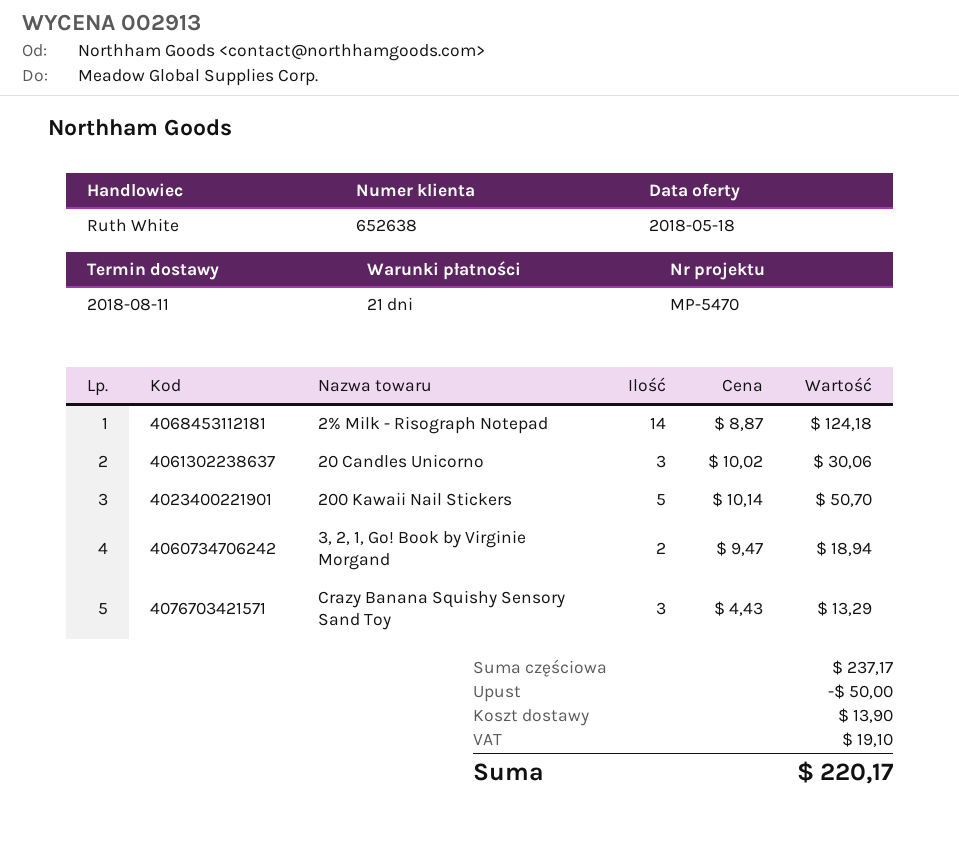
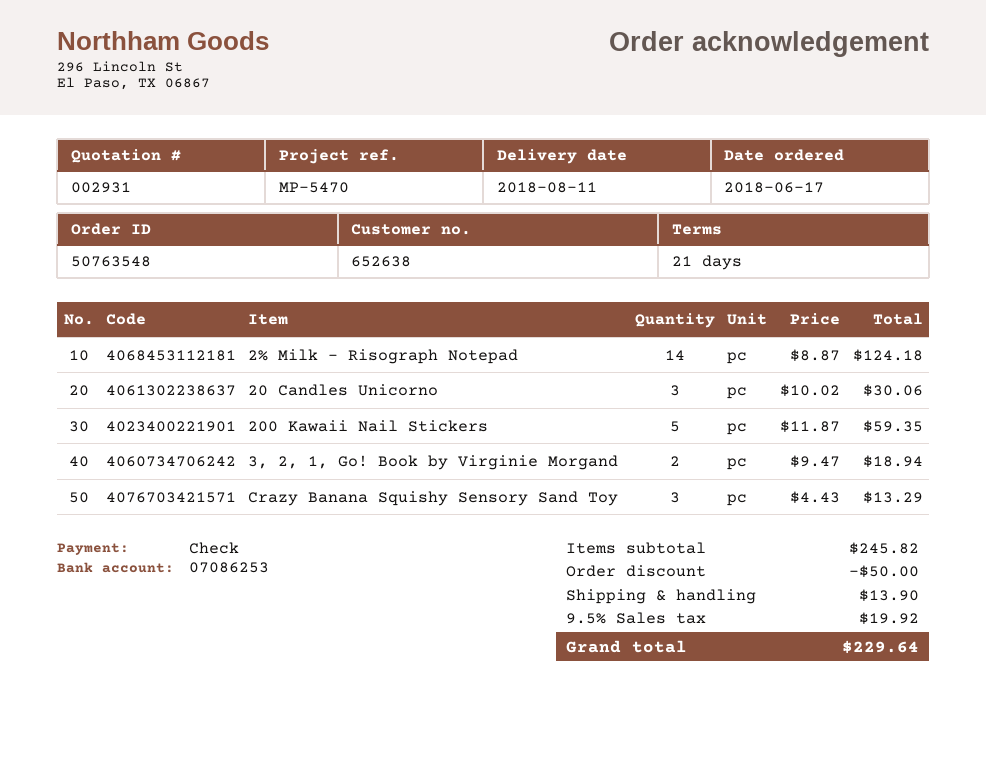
quote number: 002913 -> 002931
200 Kawaii Nail Stickers: 5 x 10.14 = 50.70 -> 5 x 11.87 = 59.35
subtotal: 237.17 -> 245.82
tax: 19.10 -> 19.92
total: 220.17 -> 229.64

